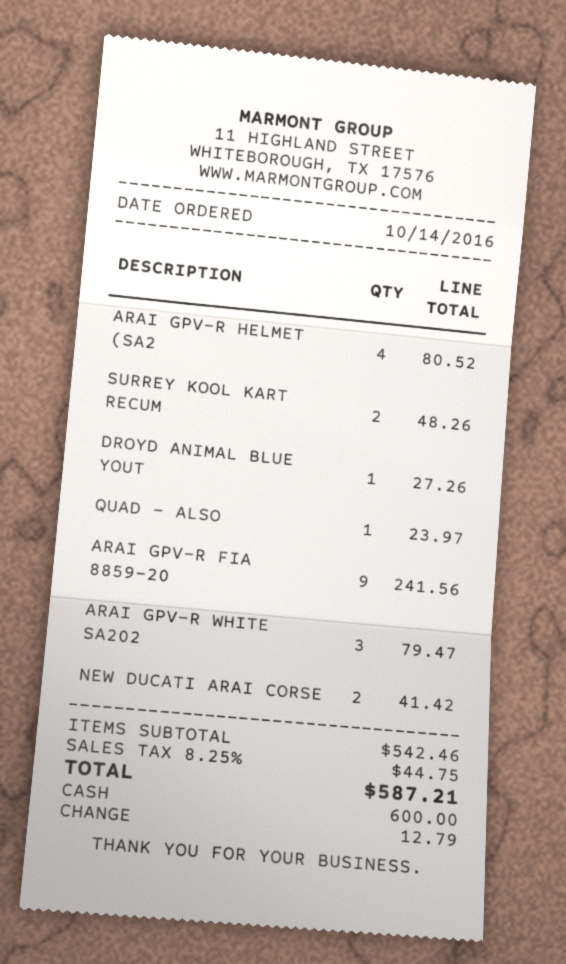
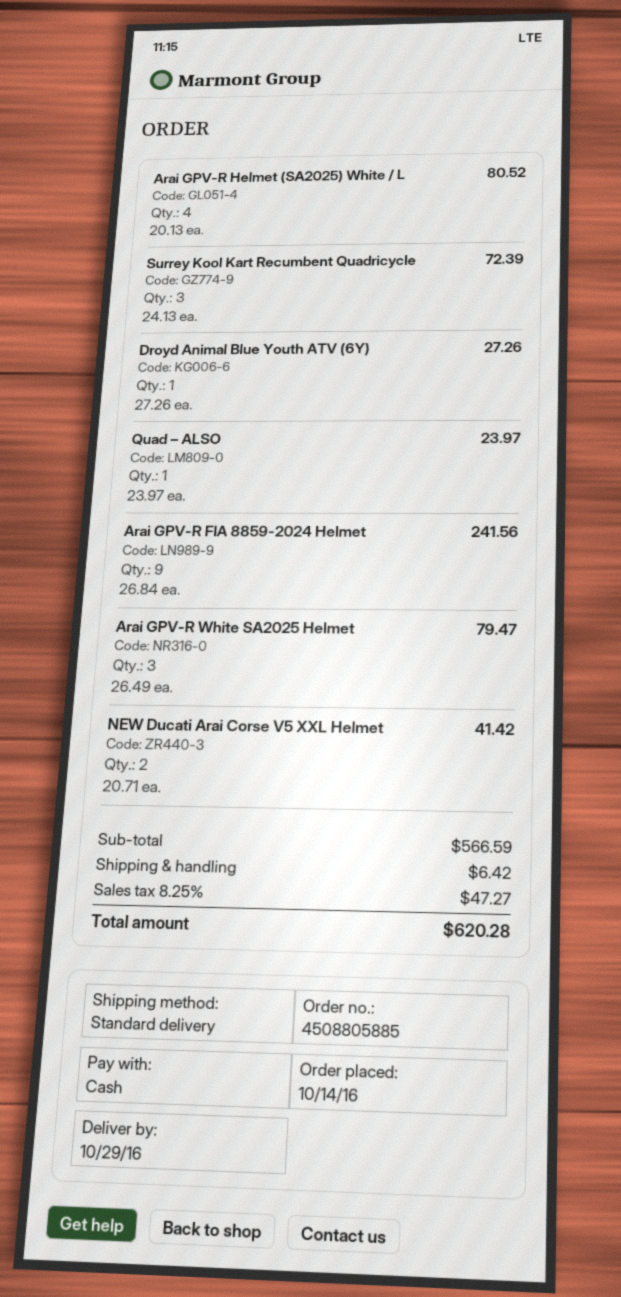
SURREY KOOL KART RECUM: 2 for 48.26 -> 3 for 72.39
subtotal: 542.46 -> 566.59
shipping: none -> 6.42
tax: 8.25% = 44.75 -> 8.25% = 47.27
total: 587.21 -> 620.28

